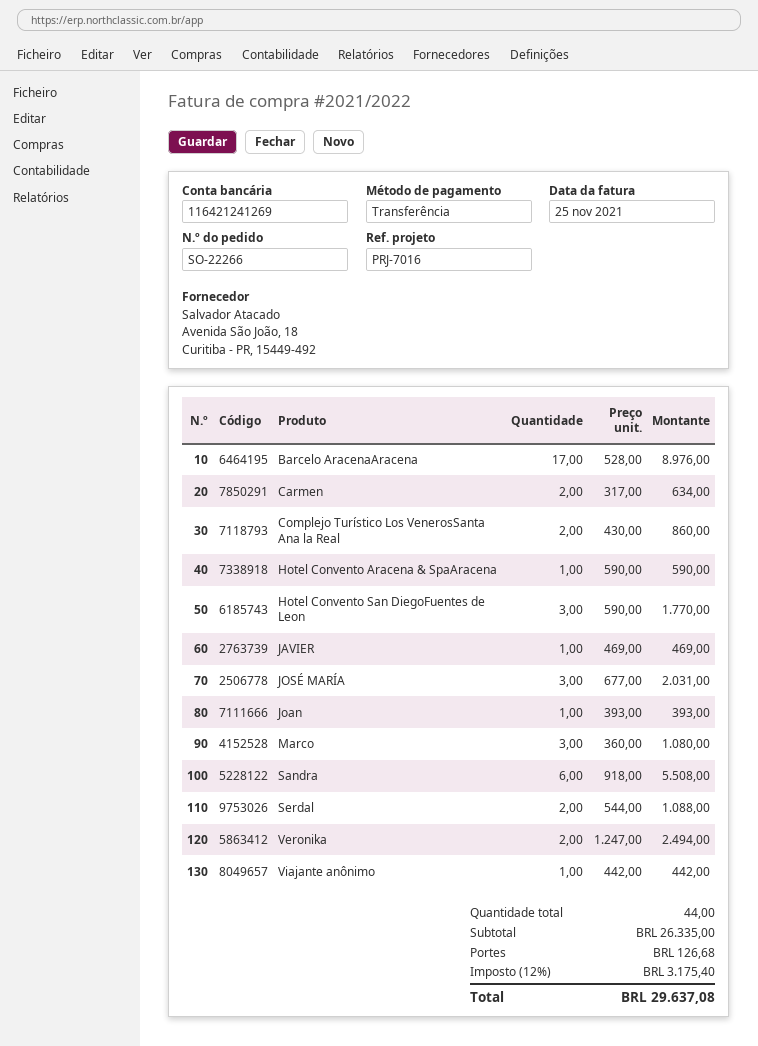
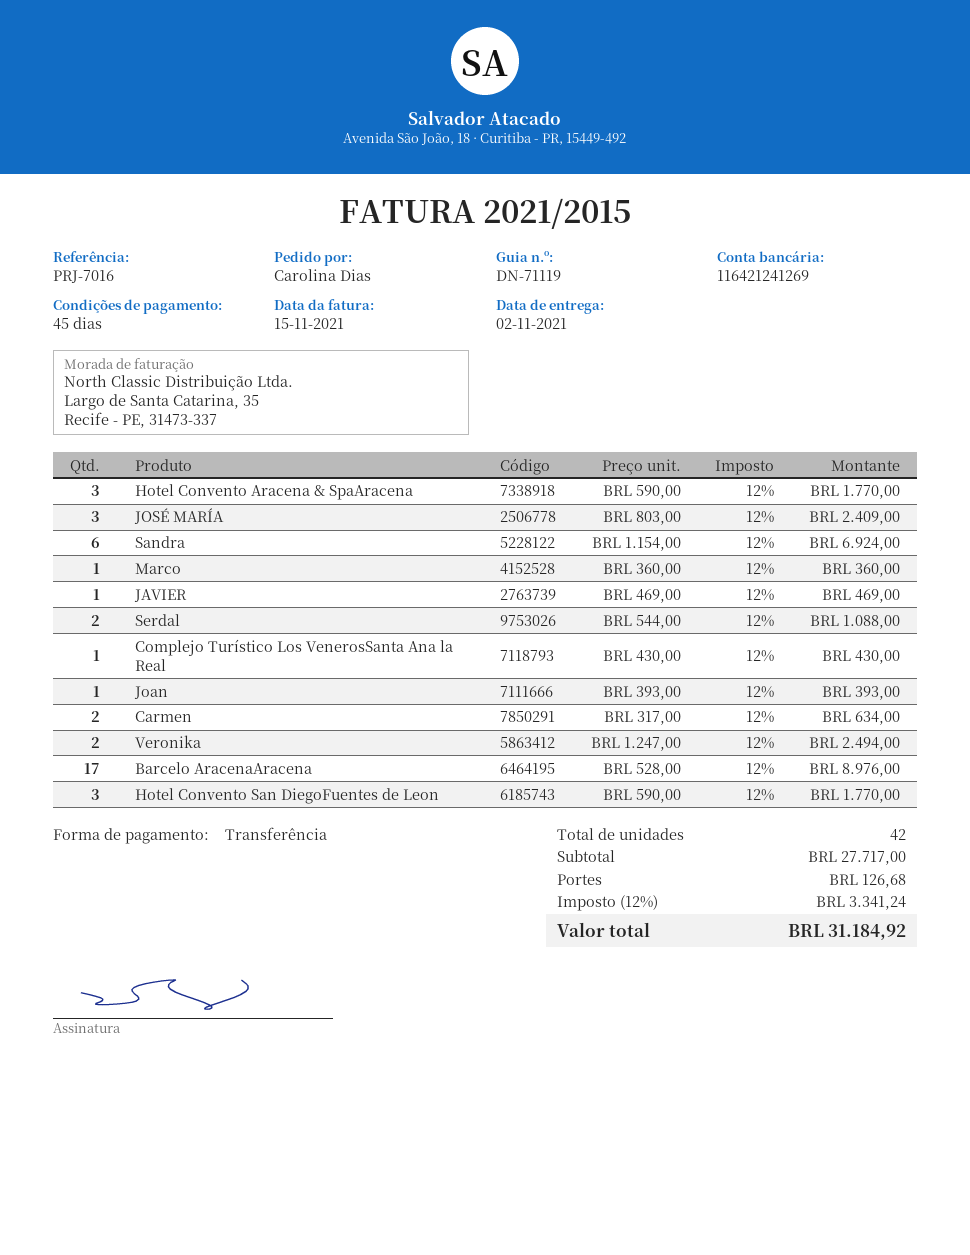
invoice number: 2021/2022 -> 2021/2015
invoice date: 2021-11-25 -> 2021-11-15
Complejo Turístico Los VenerosSanta Ana la Real: 2 x 430.00 = 860.00 -> 1 x 430.00 = 430.00
Hotel Convento Aracena & SpaAracena: 1 x 590.00 = 590.00 -> 3 x 590.00 = 1770.00
JOSÉ MARÍA: 3 x 677.00 = 2031.00 -> 3 x 803.00 = 2409.00
Marco: 3 x 360.00 = 1080.00 -> 1 x 360.00 = 360.00
Sandra: 6 x 918.00 = 5508.00 -> 6 x 1154.00 = 6924.00
Viajante anônimo: 1 x 442.00 = 442.00 -> none
total quantity: 44 -> 42
subtotal: 26335.00 -> 27717.00
tax: 12% = 3175.40 -> 12% = 3341.24
total: 29637.08 -> 31184.92

